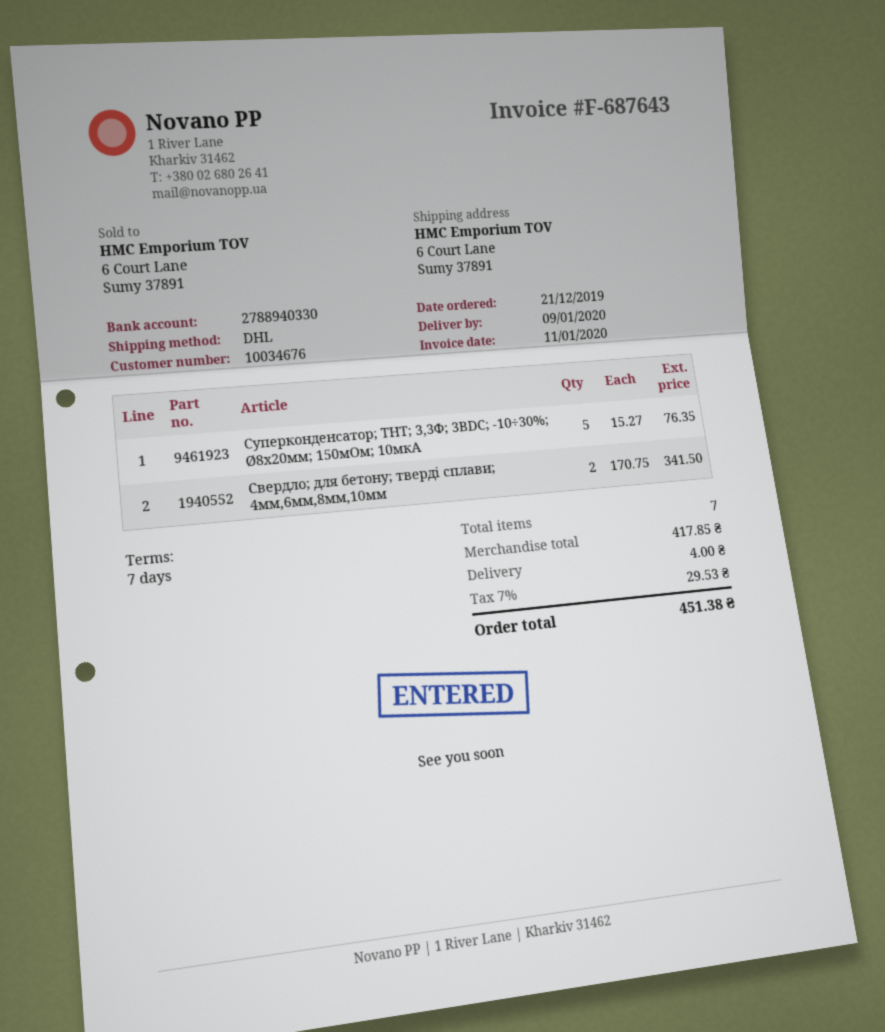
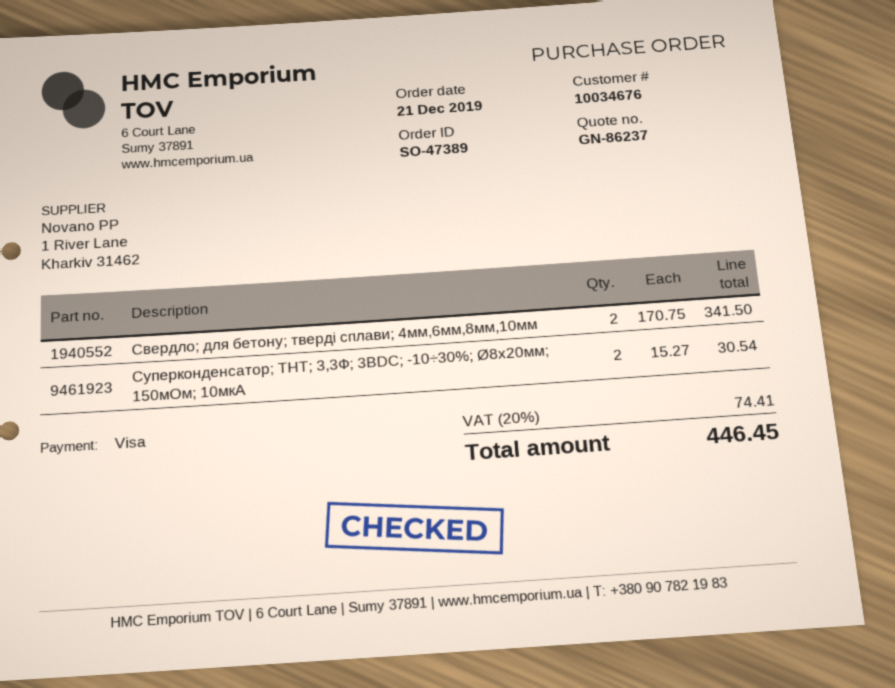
Суперконденсатор; THT; 3,3Ф; 3ВDC; -10÷30%; Ø8x20мм; 150мОм; 10мкА: 5 x 15.27 = 76.35 -> 2 x 15.27 = 30.54
shipping: 4.00 -> none
tax: 7% = 29.53 -> 20% = 74.41
total: 451.38 -> 446.45

